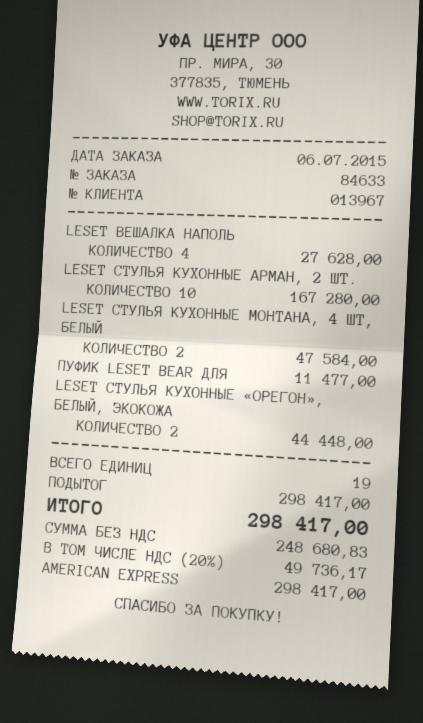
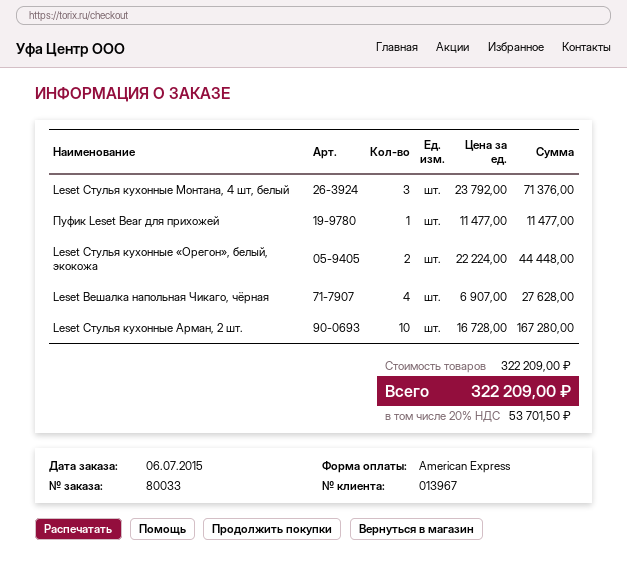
order number: 84633 -> 80033
LESET СТУЛЬЯ КУХОННЫЕ МОНТАНА, 4 ШТ, БЕЛЫЙ: 2 for 47584.00 -> 3 for 71376.00
subtotal: 298417.00 -> 322209.00
tax: 20% = 49736.17 -> 20% = 53701.50
total: 298417.00 -> 322209.00

